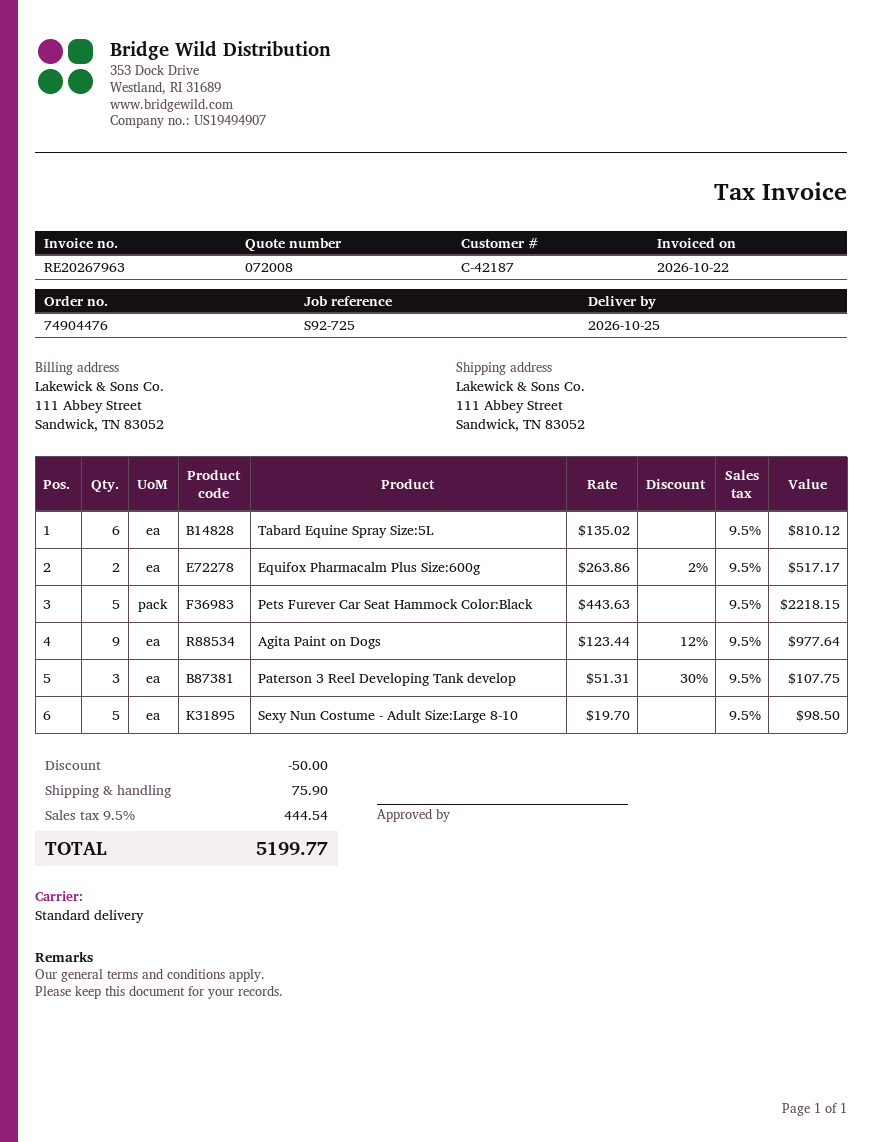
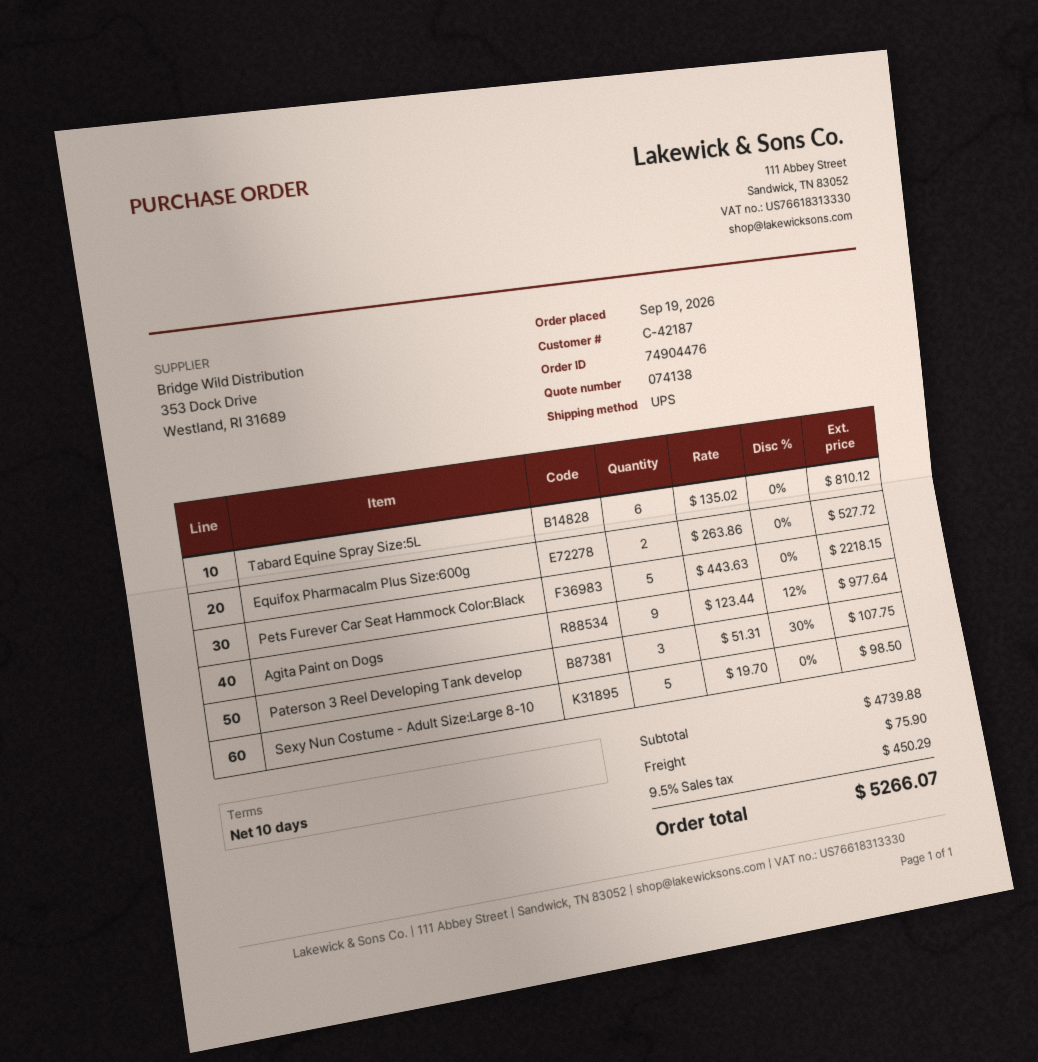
quote number: 072008 -> 074138
shipping method: standard -> UPS
Equifox Pharmacalm Plus Size:600g: 2 x 263.86 - 2% = 517.17 -> 2 x 263.86 = 527.72
discount: 50.00 -> none
tax: 9.5% = 444.54 -> 9.5% = 450.29
total: 5199.77 -> 5266.07

